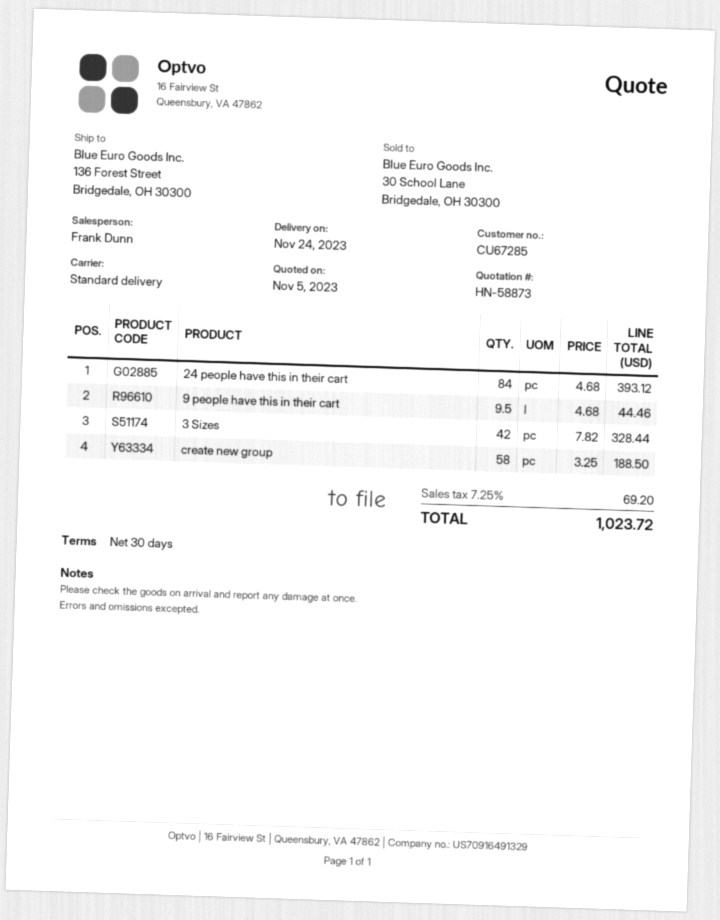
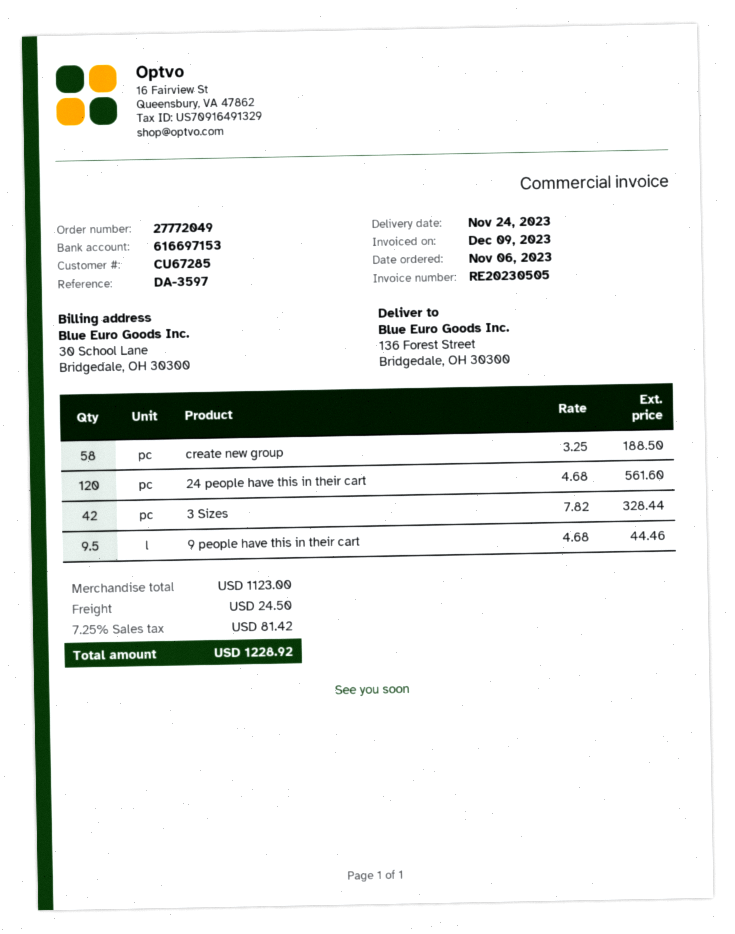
24 people have this in their cart: 84 x 4.68 = 393.12 -> 120 x 4.68 = 561.60
shipping: none -> 24.50
tax: 7.25% = 69.20 -> 7.25% = 81.42
total: 1023.72 -> 1228.92

